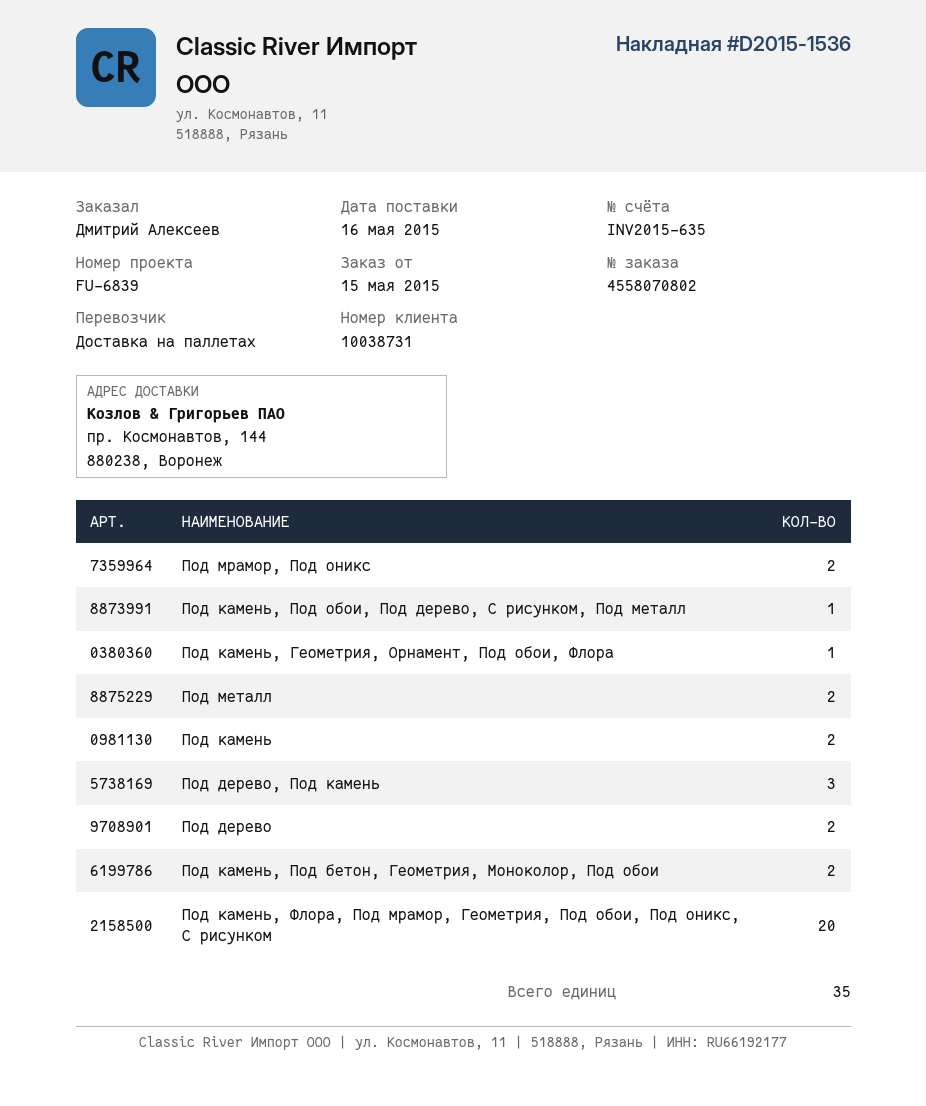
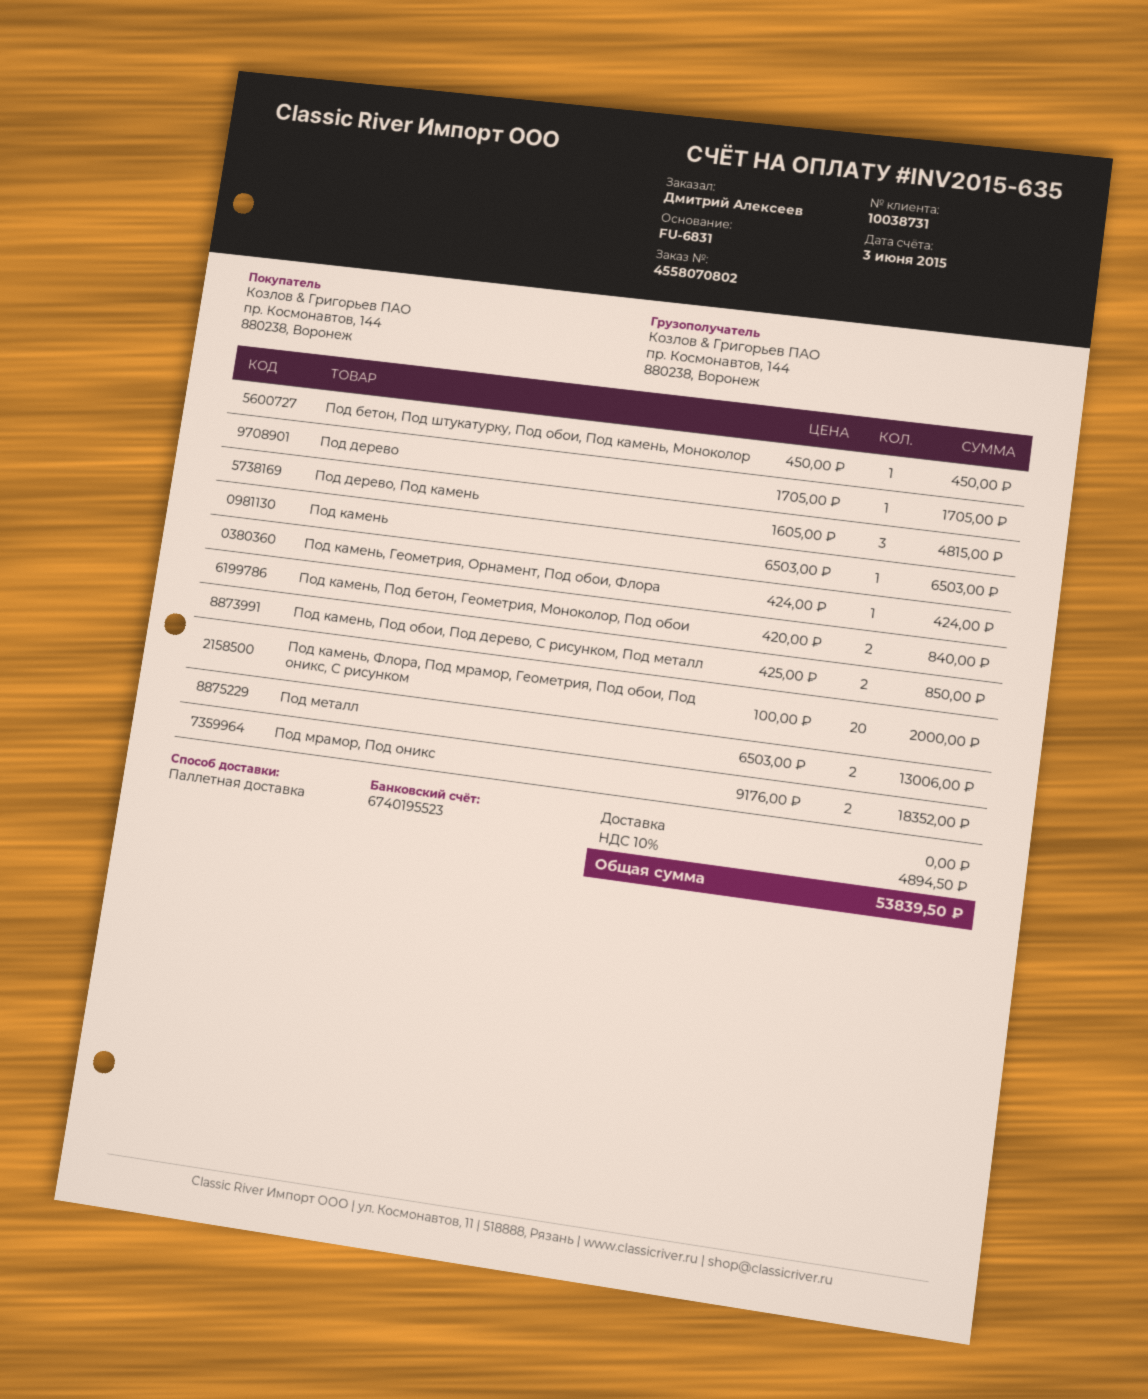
reference: FU-6839 -> FU-6831
Под камень, Под обои, Под дерево, С рисунком, Под металл: 1 -> 2
Под камень: 2 -> 1
Под дерево: 2 -> 1
Под бетон, Под штукатурку, Под обои, Под камень, Моноколор: none -> 1

